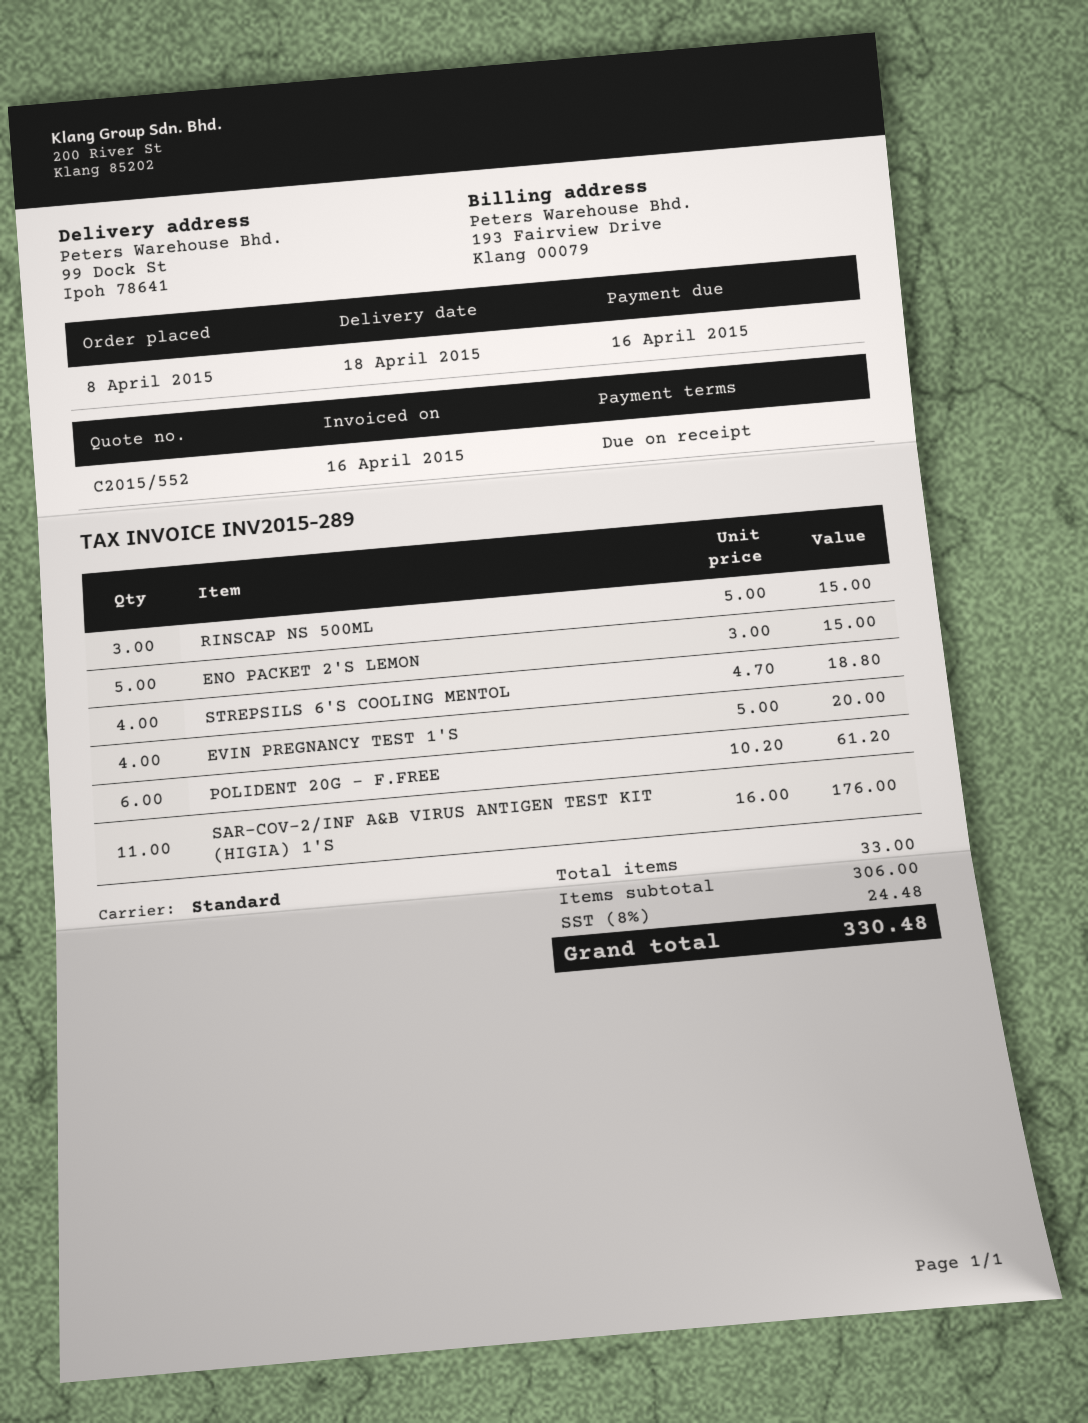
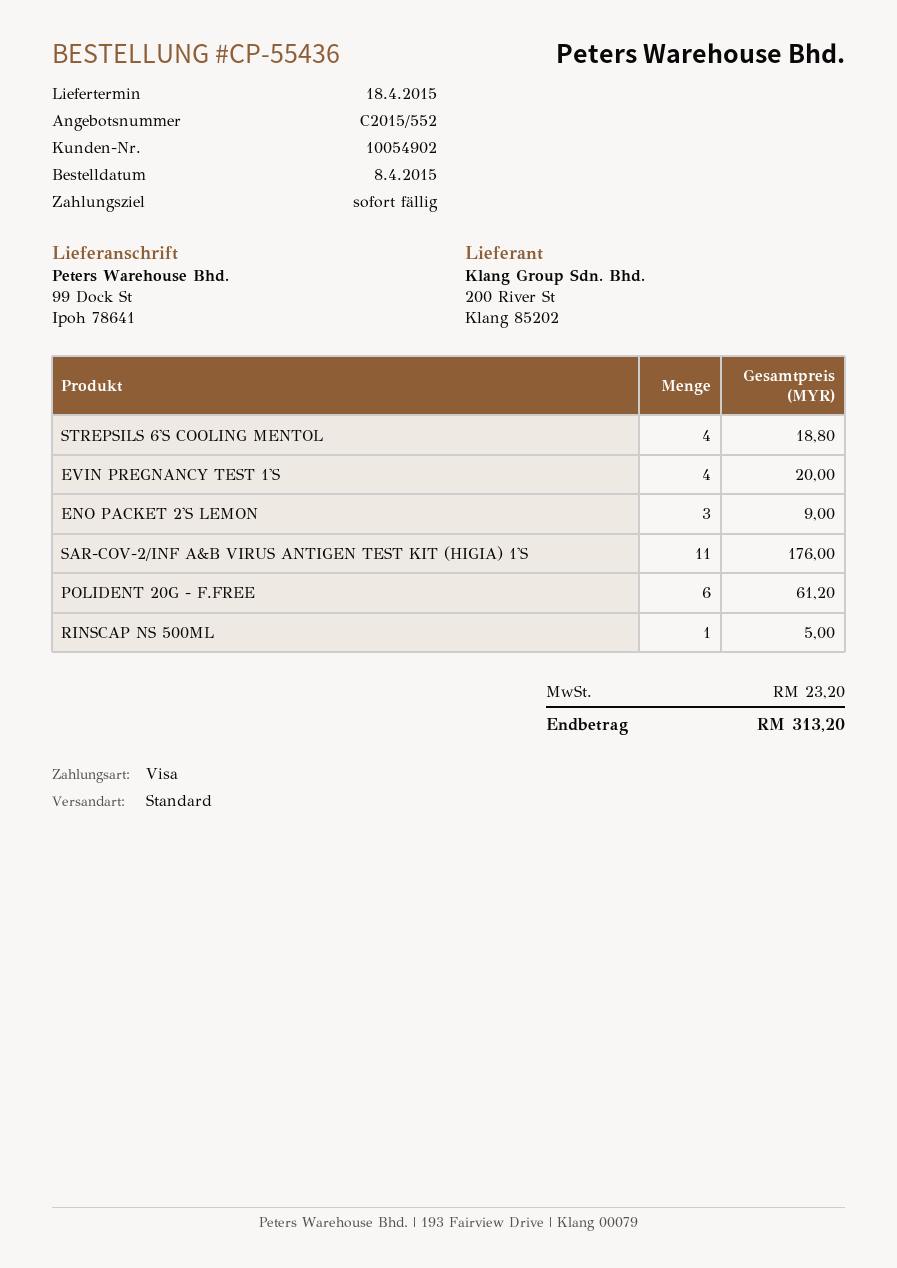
RINSCAP NS 500ML: 3 for 15.00 -> 1 for 5.00
ENO PACKET 2'S LEMON: 5 for 15.00 -> 3 for 9.00
tax: 24.48 -> 23.20
total: 330.48 -> 313.20

